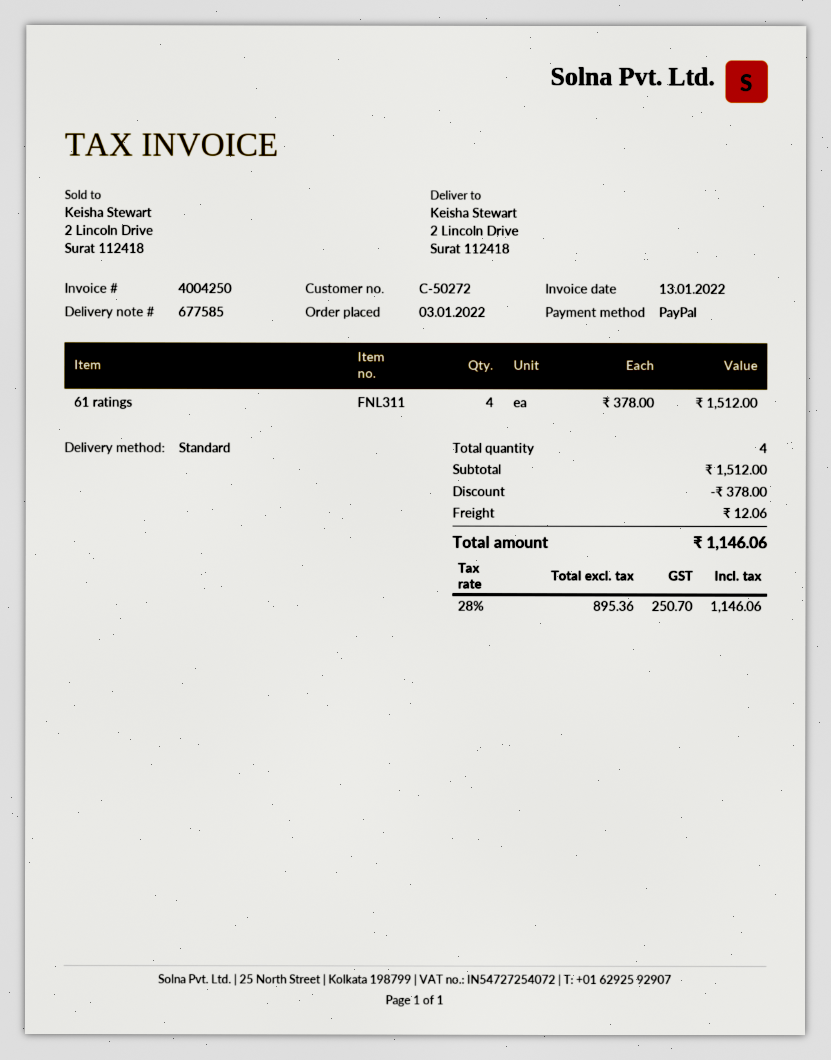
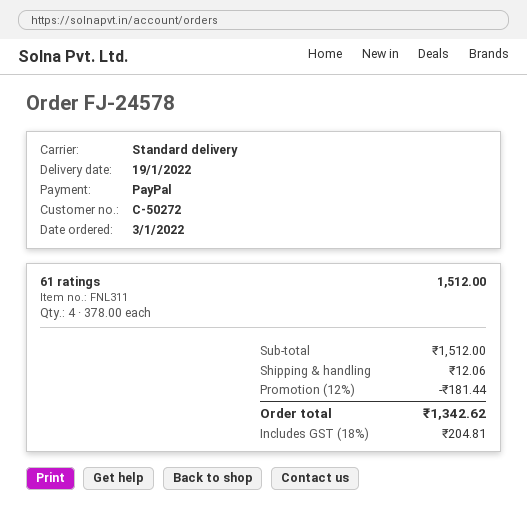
discount: 378.00 -> 181.44
tax: 28% = 250.70 -> 18% = 204.81
total: 1146.06 -> 1342.62

